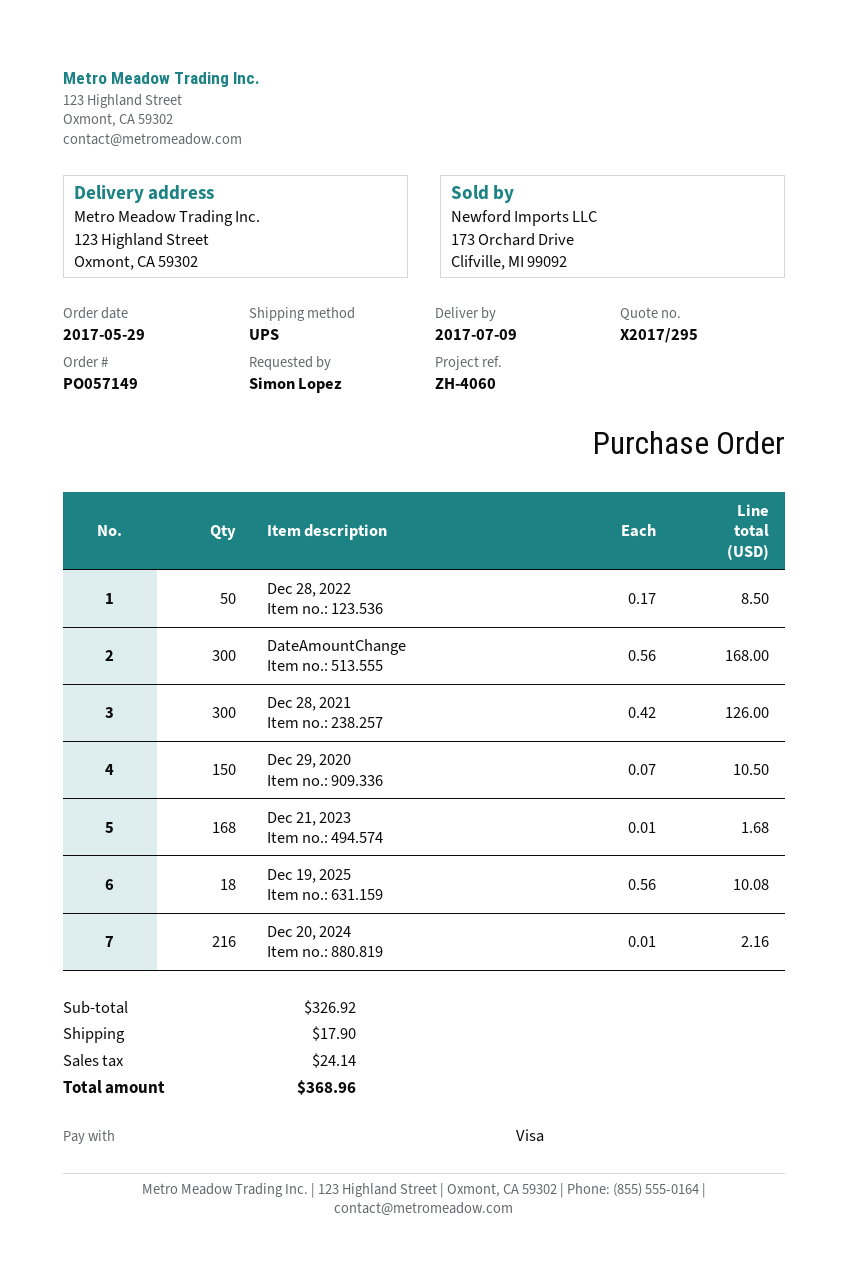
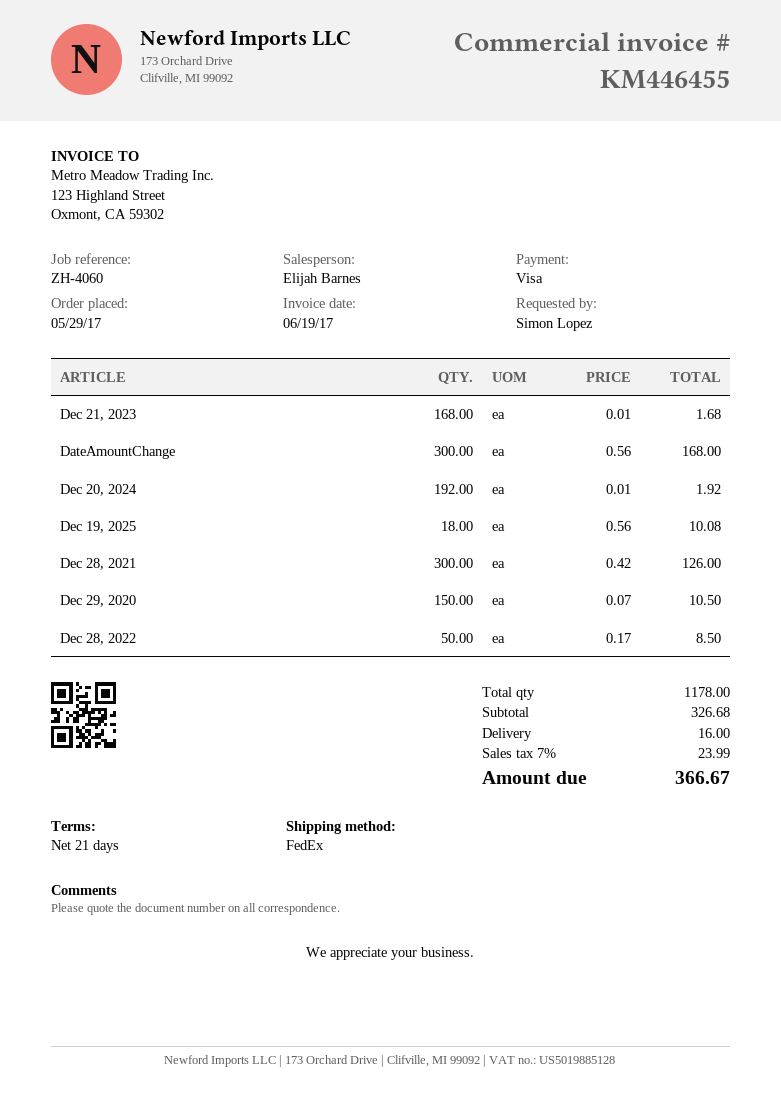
shipping method: UPS -> FedEx
Dec 20, 2024: 216 x 0.01 = 2.16 -> 192 x 0.01 = 1.92
subtotal: 326.92 -> 326.68
shipping: 17.90 -> 16.00
tax: 24.14 -> 23.99
total: 368.96 -> 366.67

